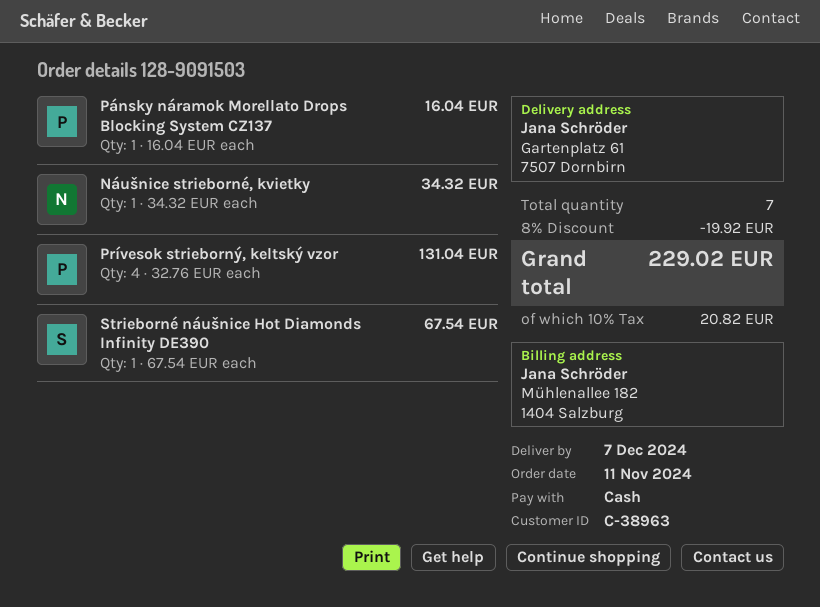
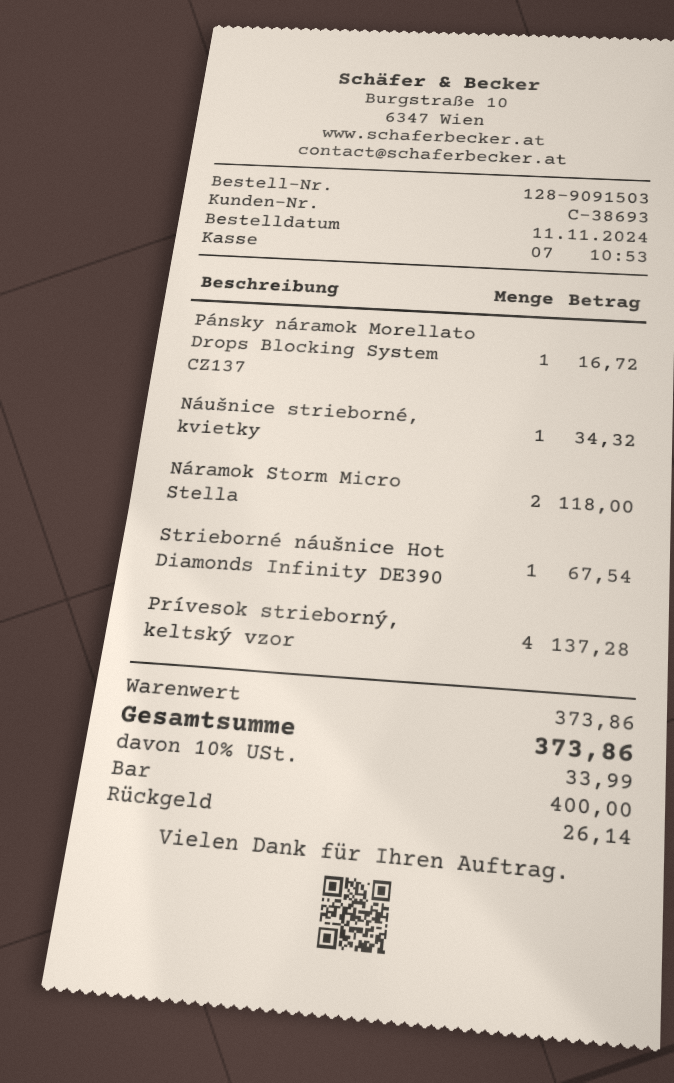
customer number: C-38963 -> C-38693
Pánsky náramok Morellato Drops Blocking System CZ137: 1 for 16.04 -> 1 for 16.72
Prívesok strieborný, keltský vzor: 4 for 131.04 -> 4 for 137.28
Náramok Storm Micro Stella: none -> 2 for 118.00
discount: 8% = 19.92 -> none
tax: 10% = 20.82 -> 10% = 33.99
total: 229.02 -> 373.86

